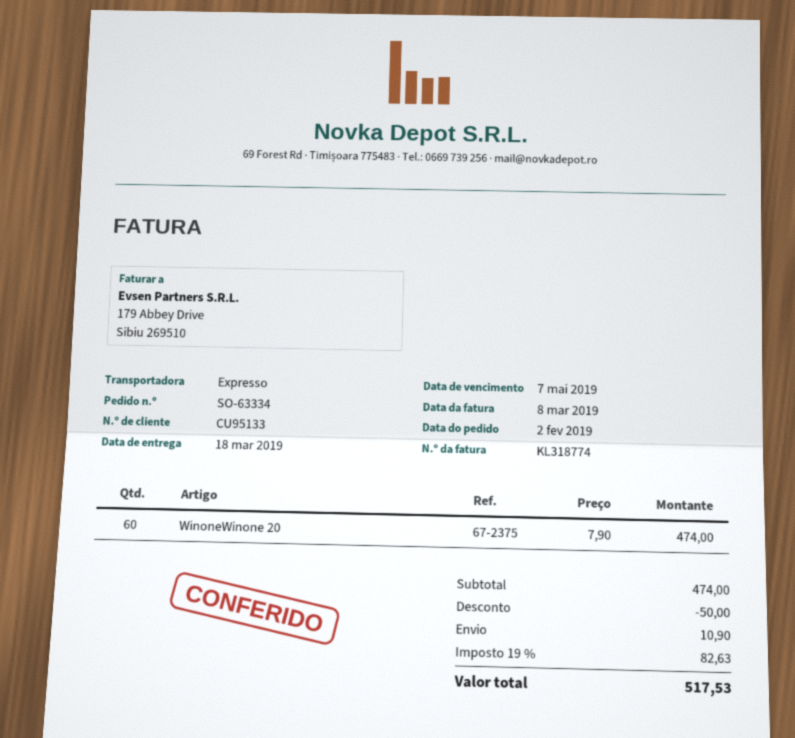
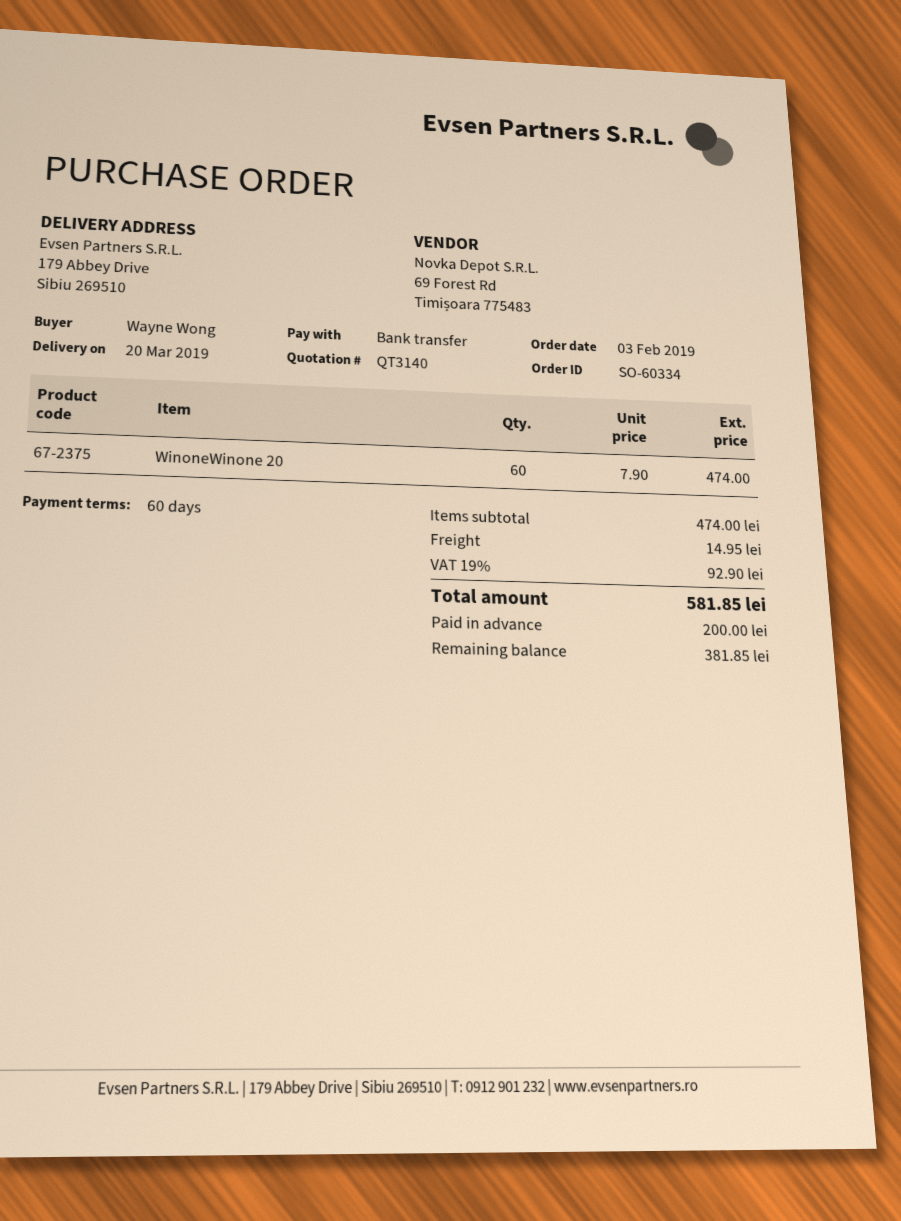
order number: SO-63334 -> SO-60334
order date: 2019-02-02 -> 2019-02-03
delivery date: 2019-03-18 -> 2019-03-20
discount: 50.00 -> none
shipping: 10.90 -> 14.95
tax: 19% = 82.63 -> 19% = 92.90
total: 517.53 -> 581.85

